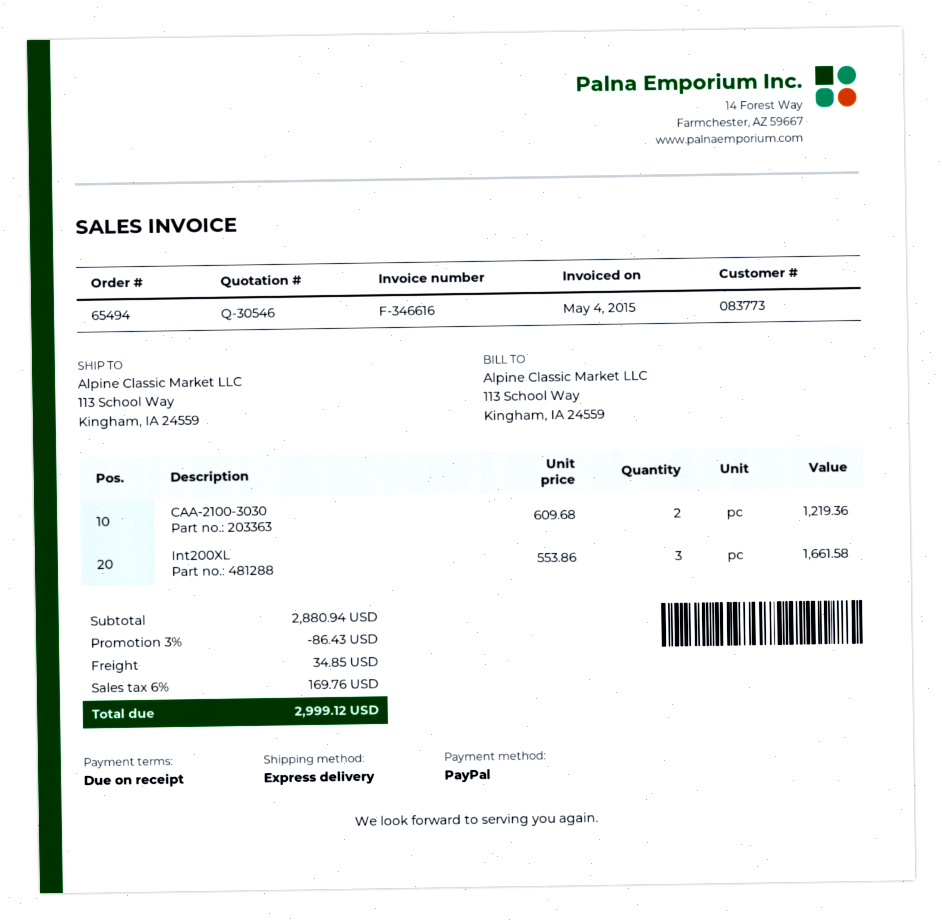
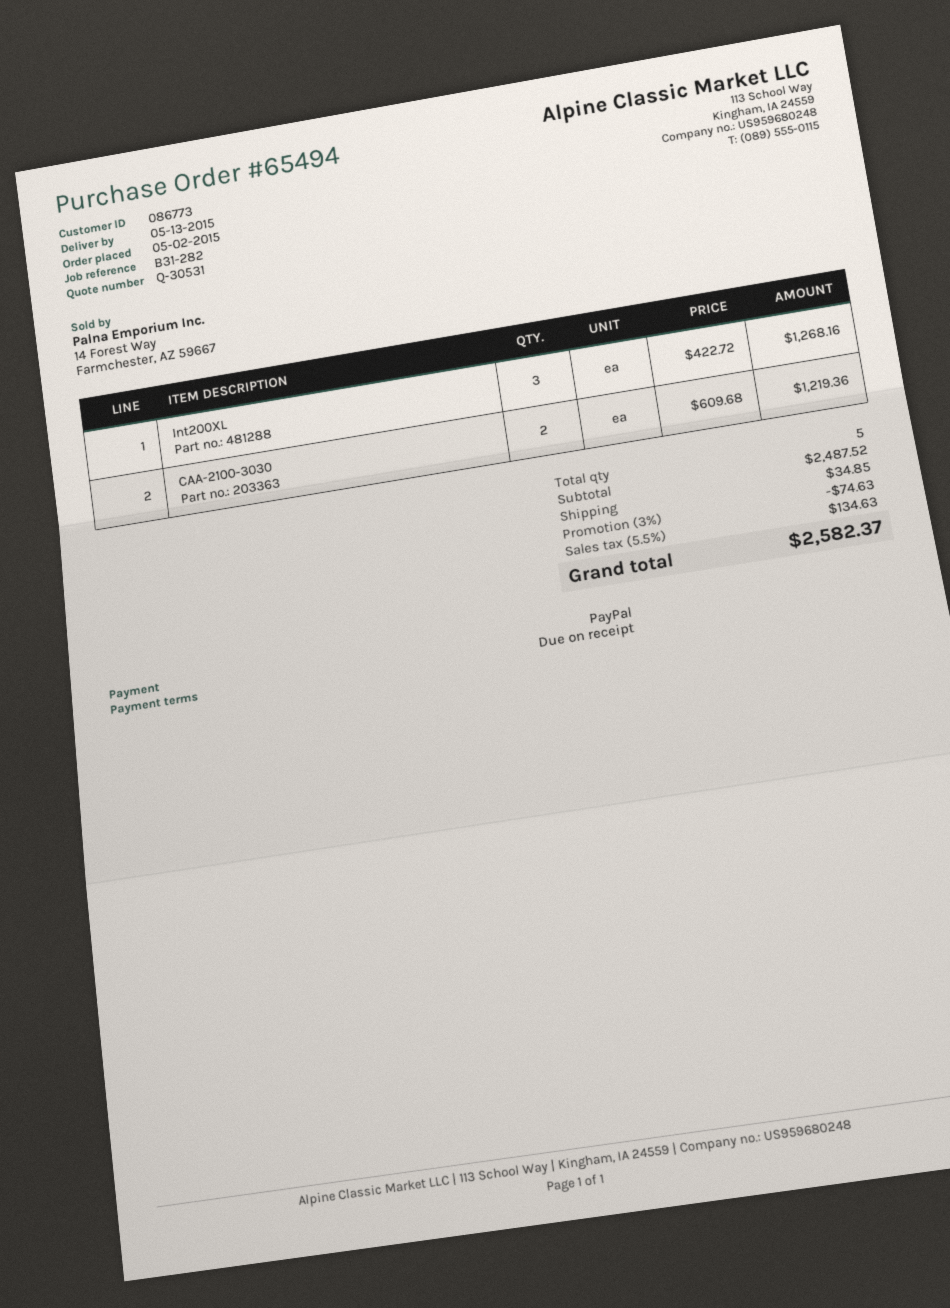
quote number: Q-30546 -> Q-30531
customer number: 083773 -> 086773
Int200XL: 3 x 553.86 = 1661.58 -> 3 x 422.72 = 1268.16
subtotal: 2880.94 -> 2487.52
discount: 3% = 86.43 -> 3% = 74.63
tax: 6% = 169.76 -> 5.5% = 134.63
total: 2999.12 -> 2582.37

